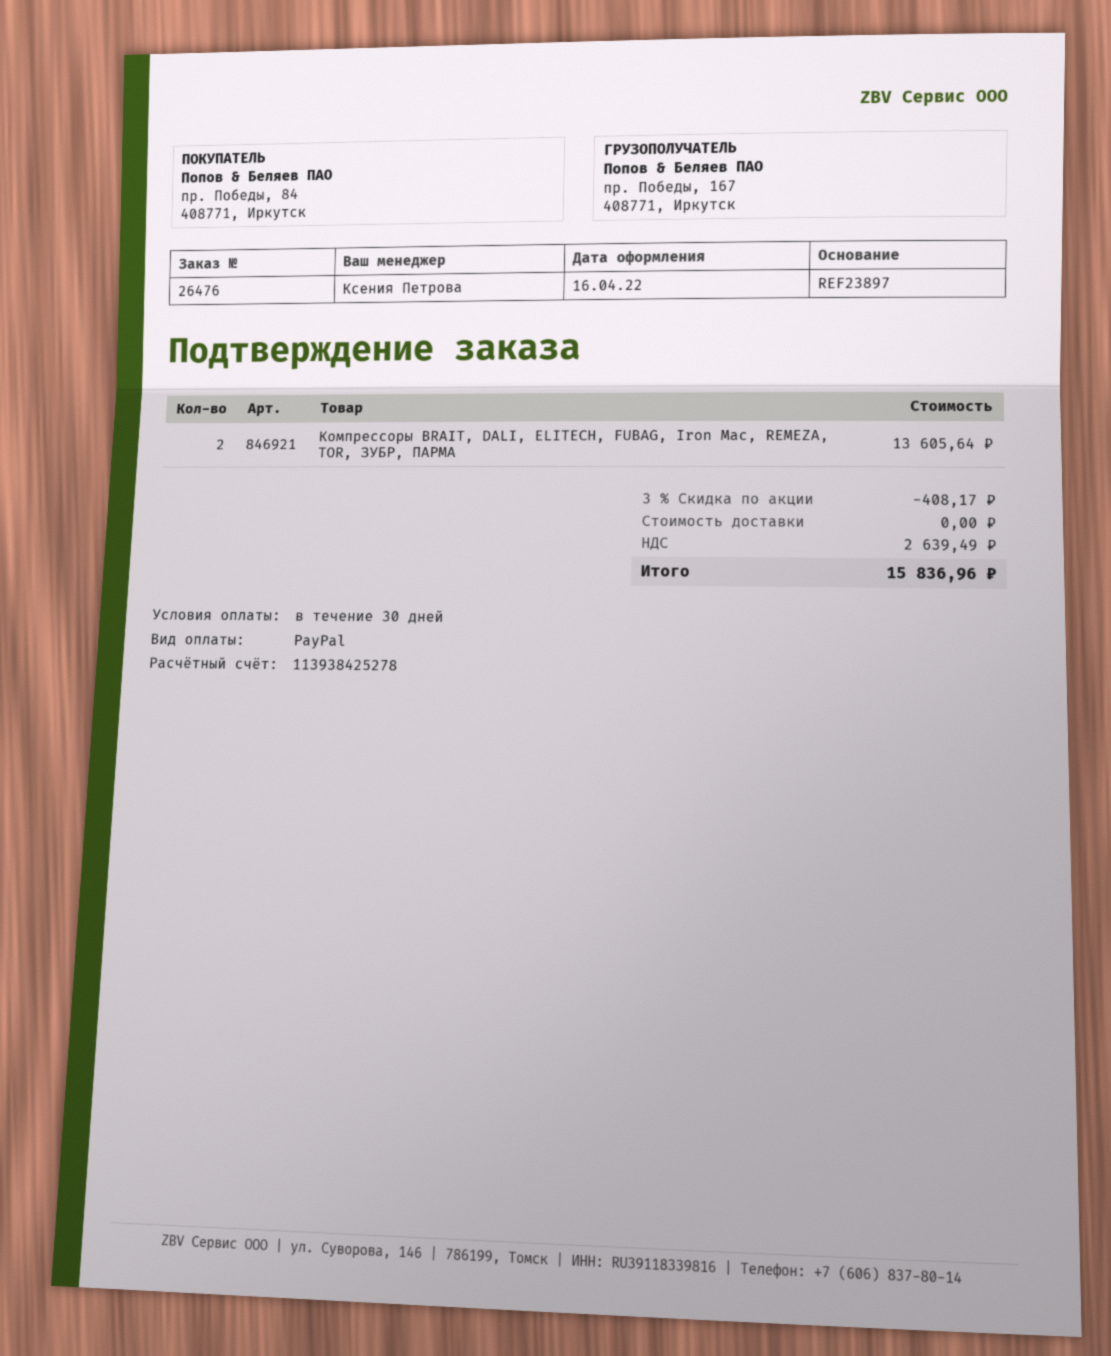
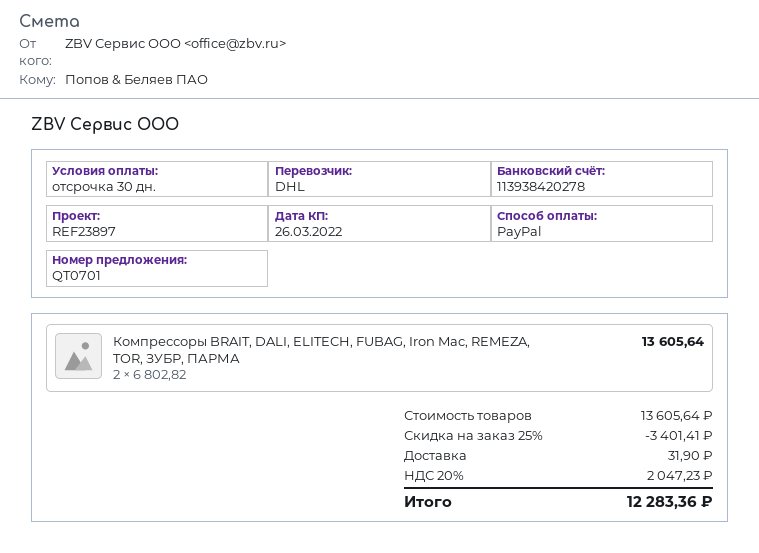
bank account: 113938425278 -> 113938420278
discount: 3% = 408.17 -> 25% = 3401.41
shipping: 0.00 -> 31.90
tax: 2639.49 -> 2047.23
total: 15836.96 -> 12283.36

